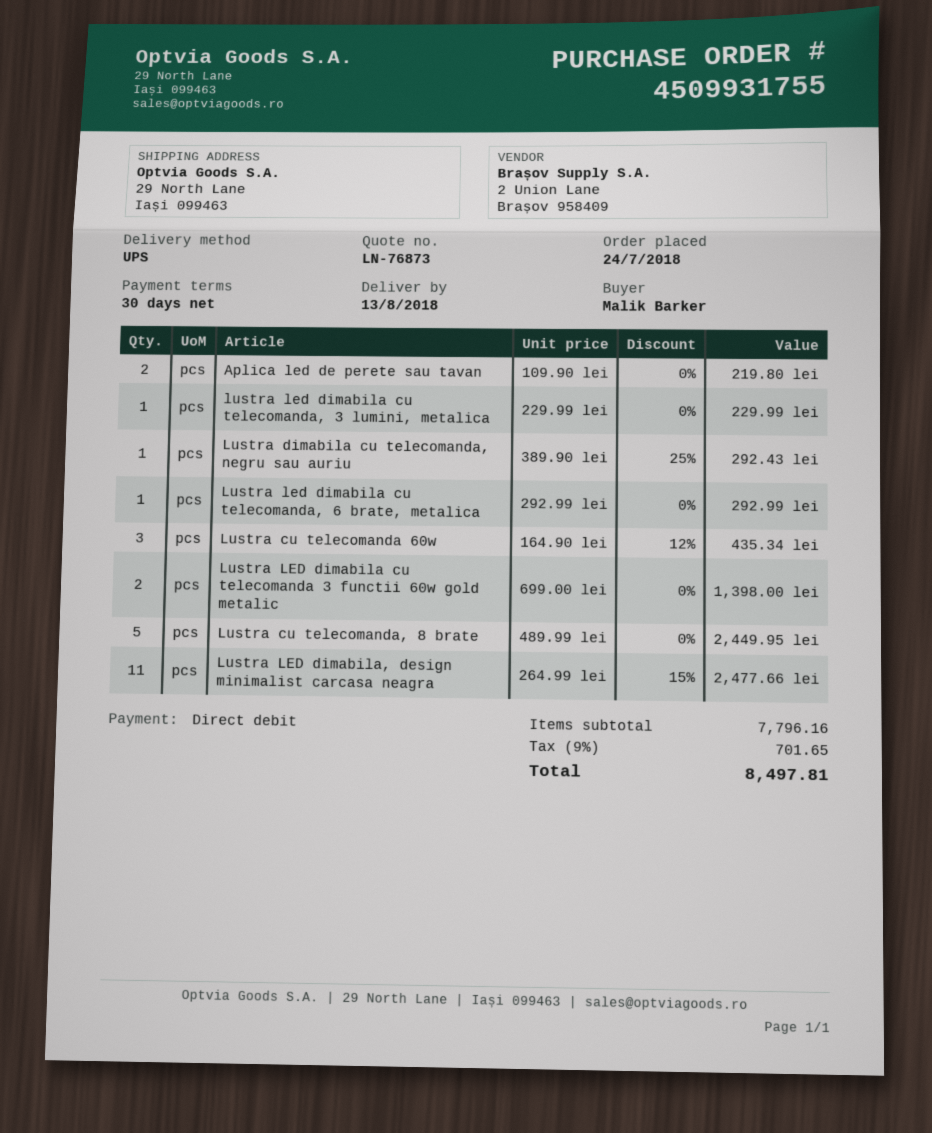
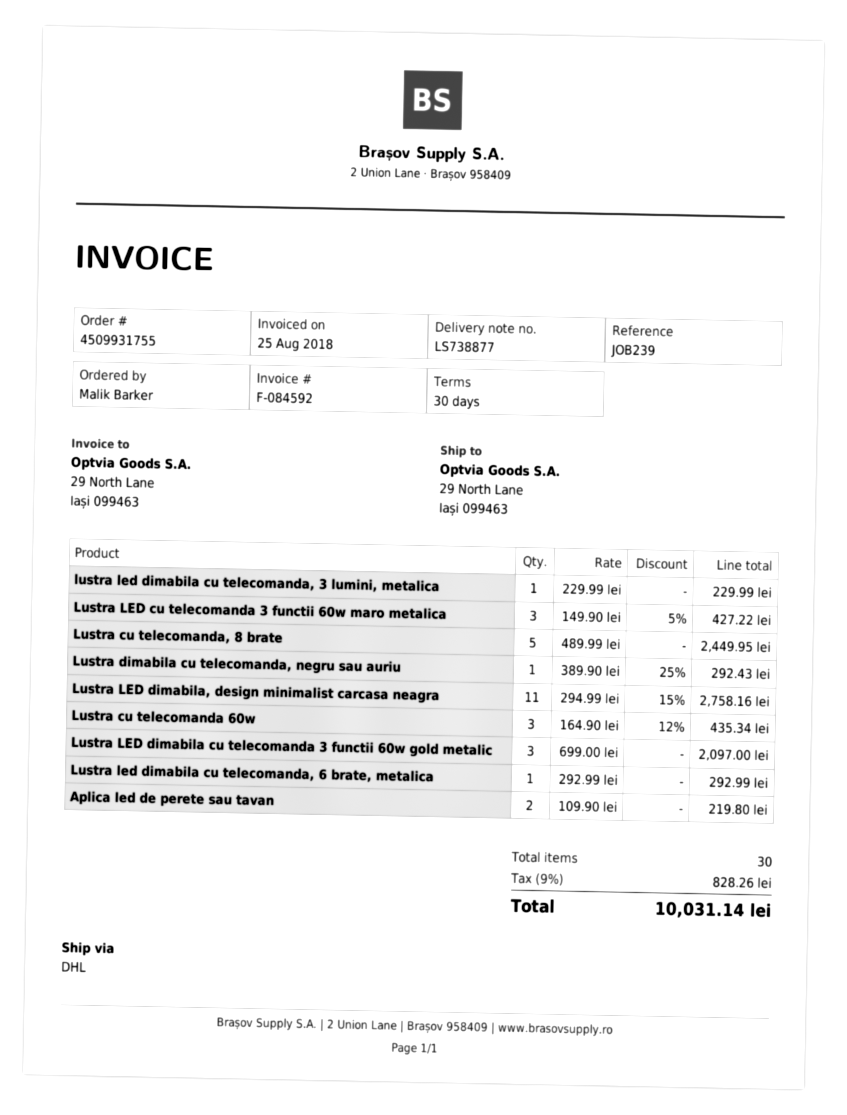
shipping method: UPS -> DHL
Lustra LED dimabila cu telecomanda 3 functii 60w gold metalic: 2 x 699.00 = 1398.00 -> 3 x 699.00 = 2097.00
Lustra LED dimabila, design minimalist carcasa neagra: 11 x 264.99 - 15% = 2477.66 -> 11 x 294.99 - 15% = 2758.16
Lustra LED cu telecomanda 3 functii 60w maro metalica: none -> 3 x 149.90 - 5% = 427.22
tax: 9% = 701.65 -> 9% = 828.26
total: 8497.81 -> 10031.14

